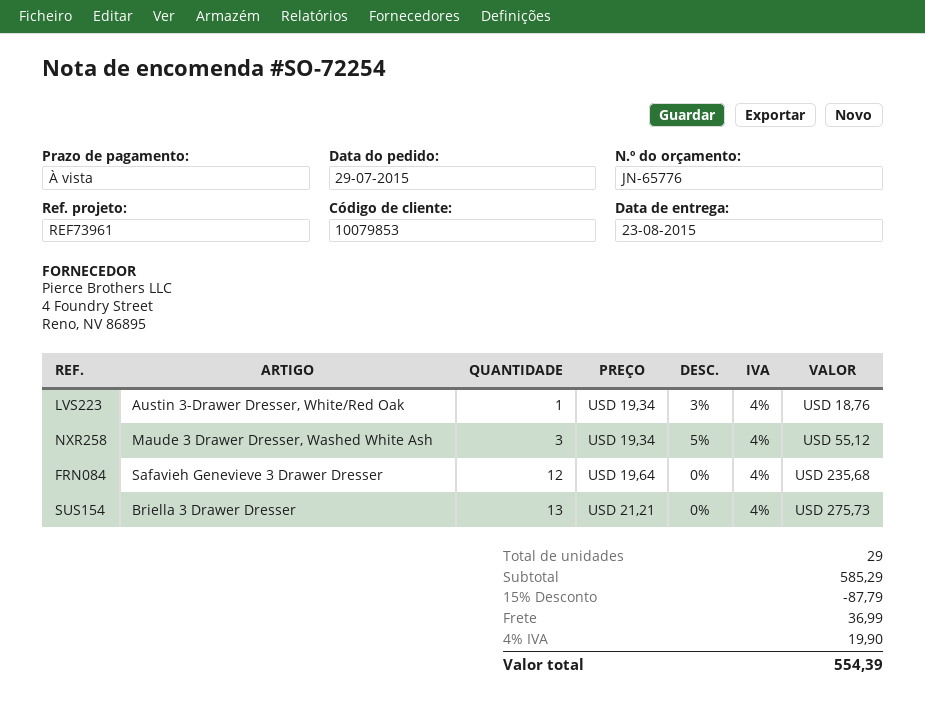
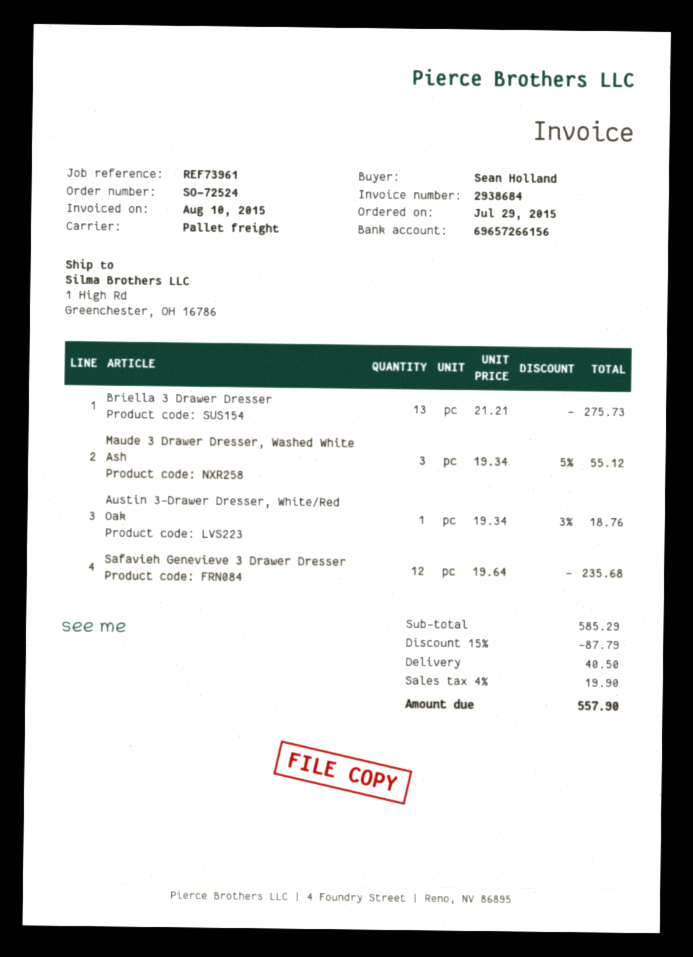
order number: SO-72254 -> SO-72524
shipping: 36.99 -> 40.50
total: 554.39 -> 557.90

